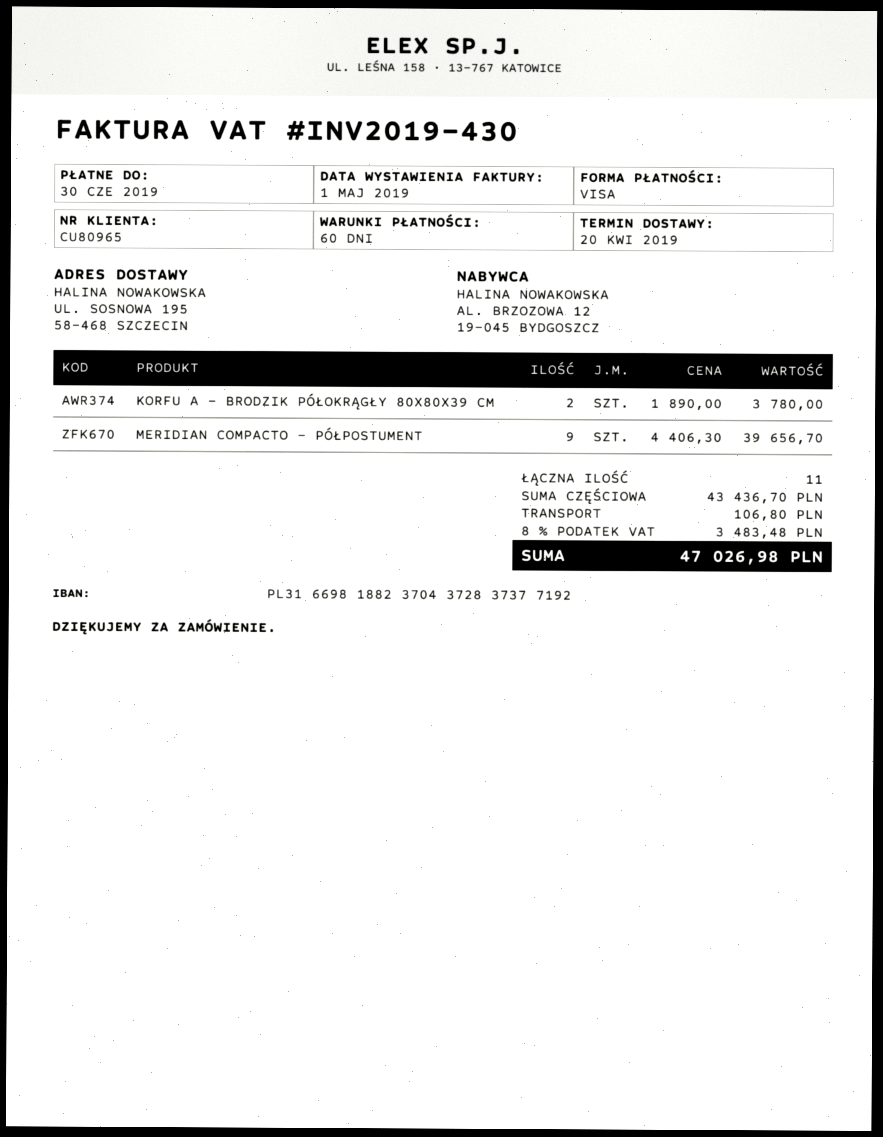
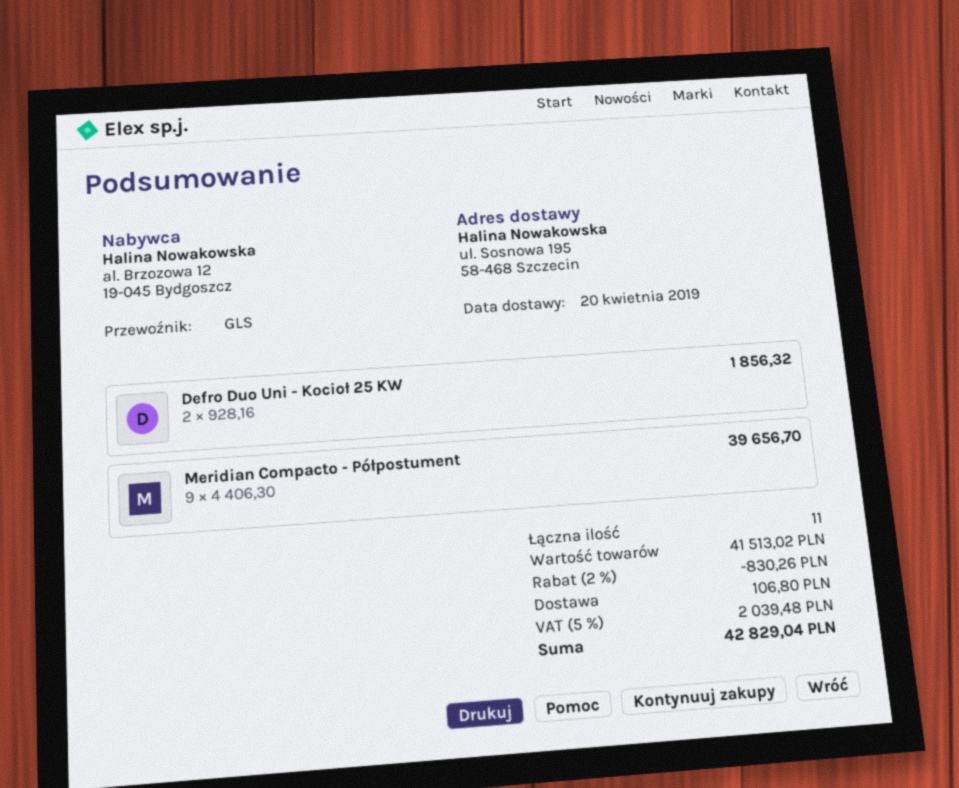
KORFU A - BRODZIK PÓŁOKRĄGŁY 80X80X39 CM: 2 x 1890.00 = 3780.00 -> none
Defro Duo Uni - Kocioł 25 KW: none -> 2 x 928.16 = 1856.32
subtotal: 43436.70 -> 41513.02
discount: none -> 2% = 830.26
tax: 8% = 3483.48 -> 5% = 2039.48
total: 47026.98 -> 42829.04

